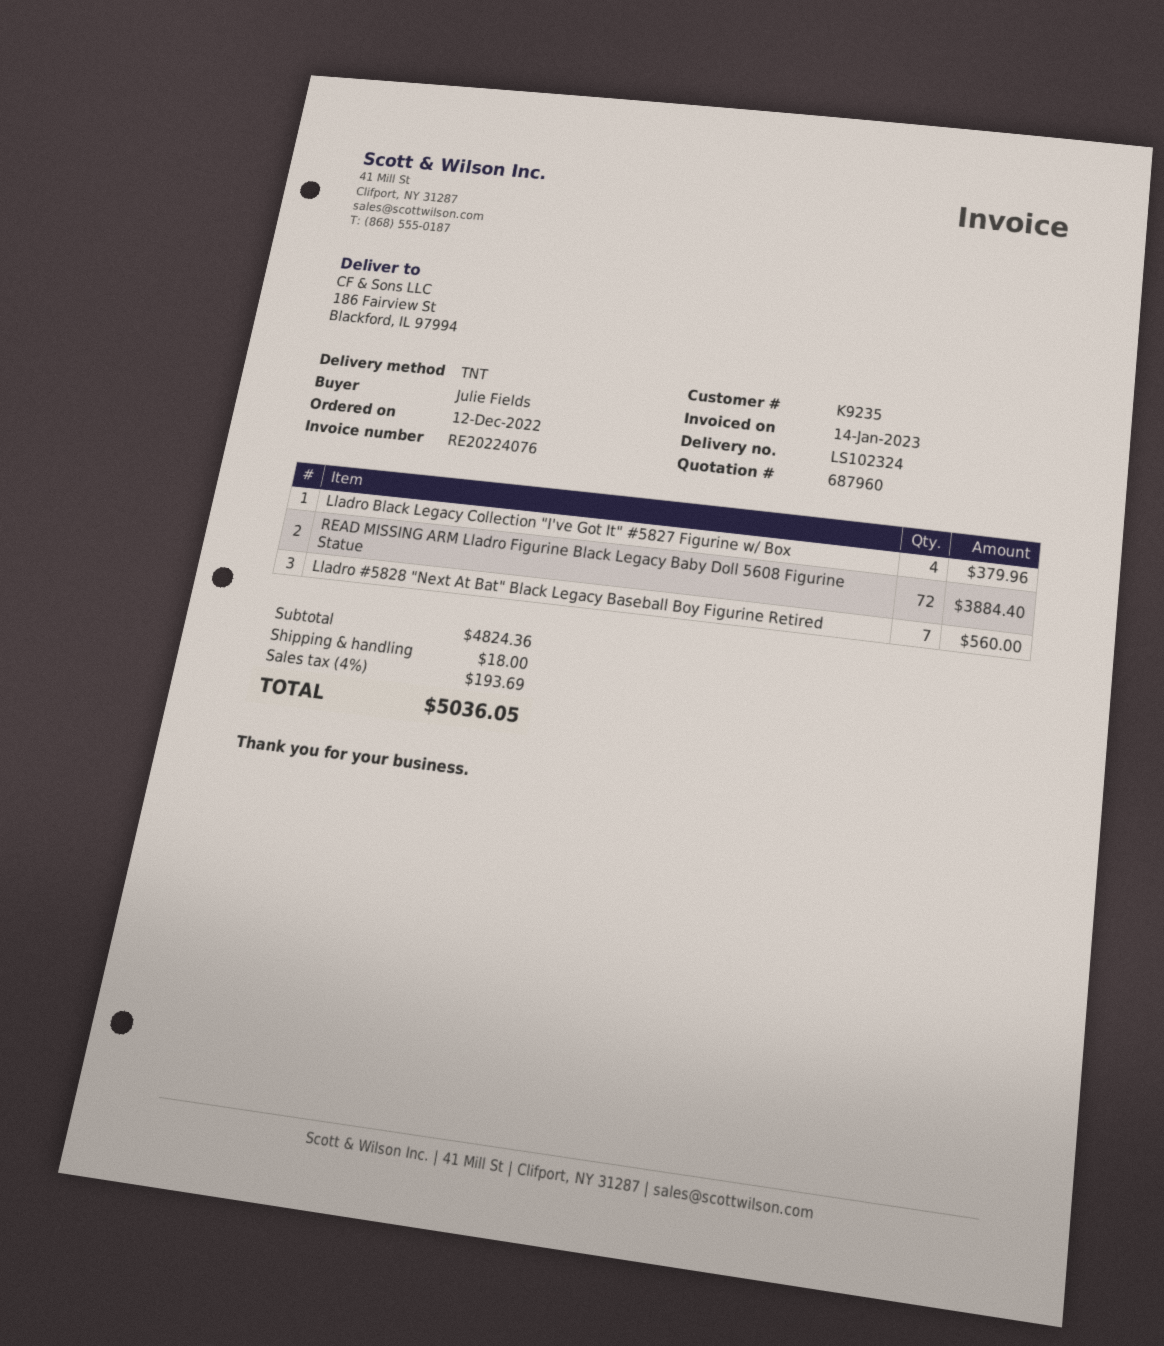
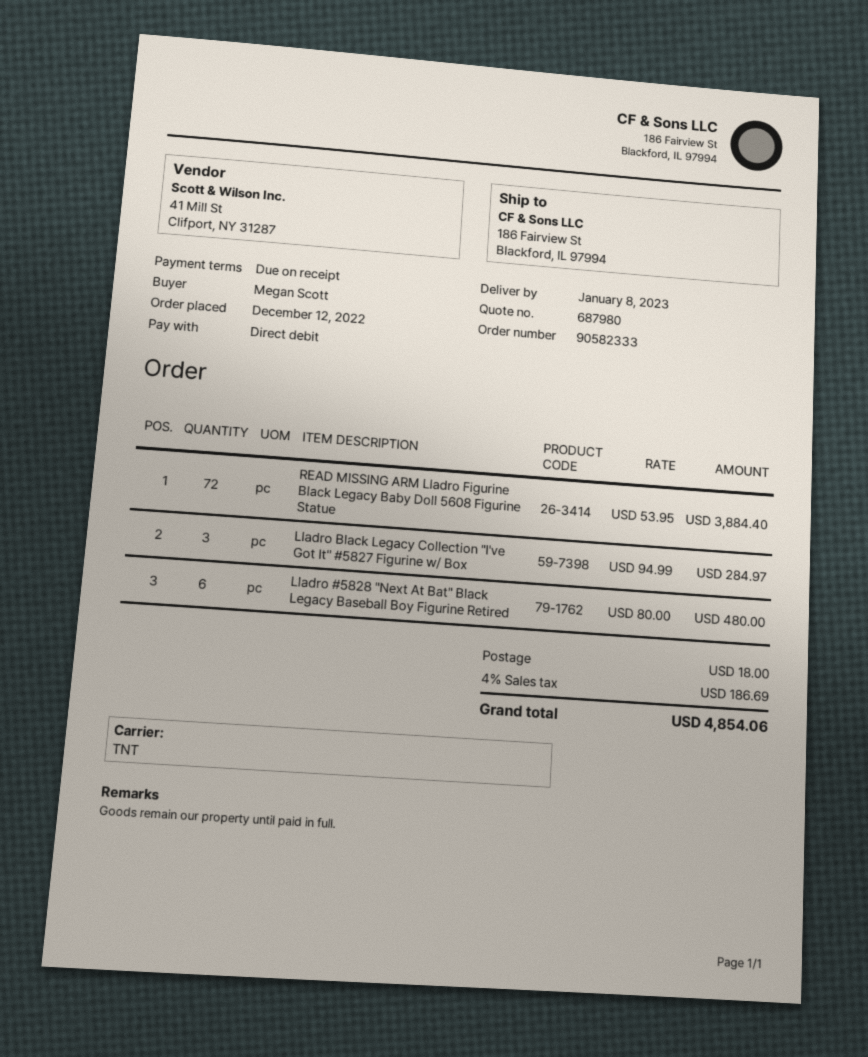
quote number: 687960 -> 687980
ordered by: Julie Fields -> Megan Scott
Lladro Black Legacy Collection "I've Got It" #5827 Figurine w/ Box: 4 for 379.96 -> 3 for 284.97
Lladro #5828 "Next At Bat" Black Legacy Baseball Boy Figurine Retired: 7 for 560.00 -> 6 for 480.00
tax: 4% = 193.69 -> 4% = 186.69
total: 5036.05 -> 4854.06

